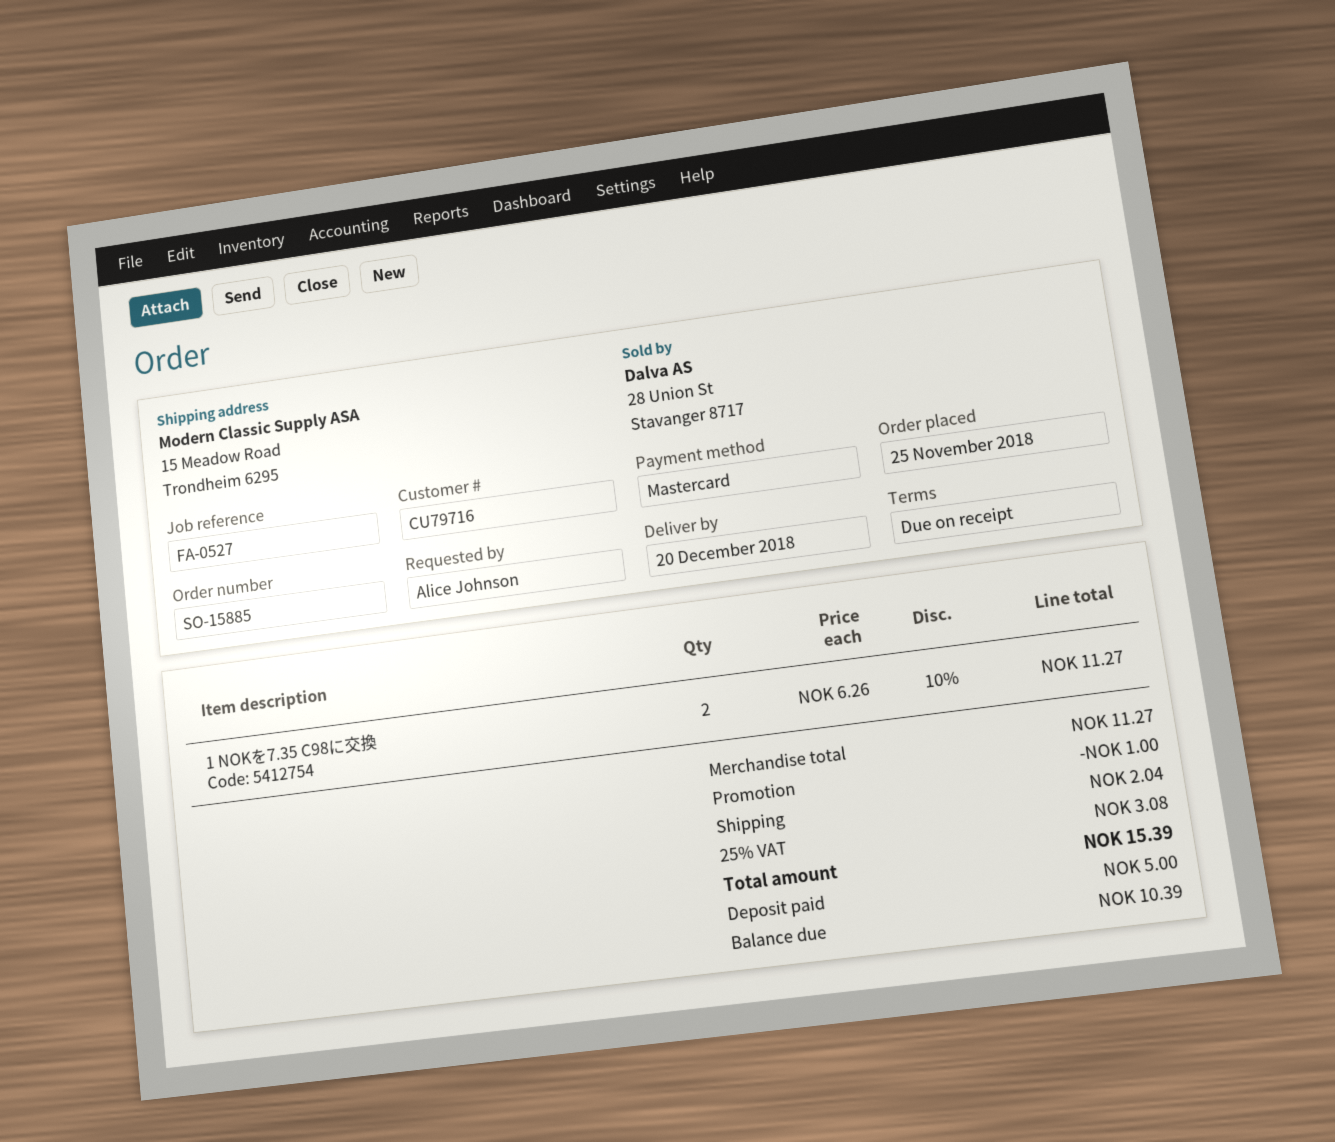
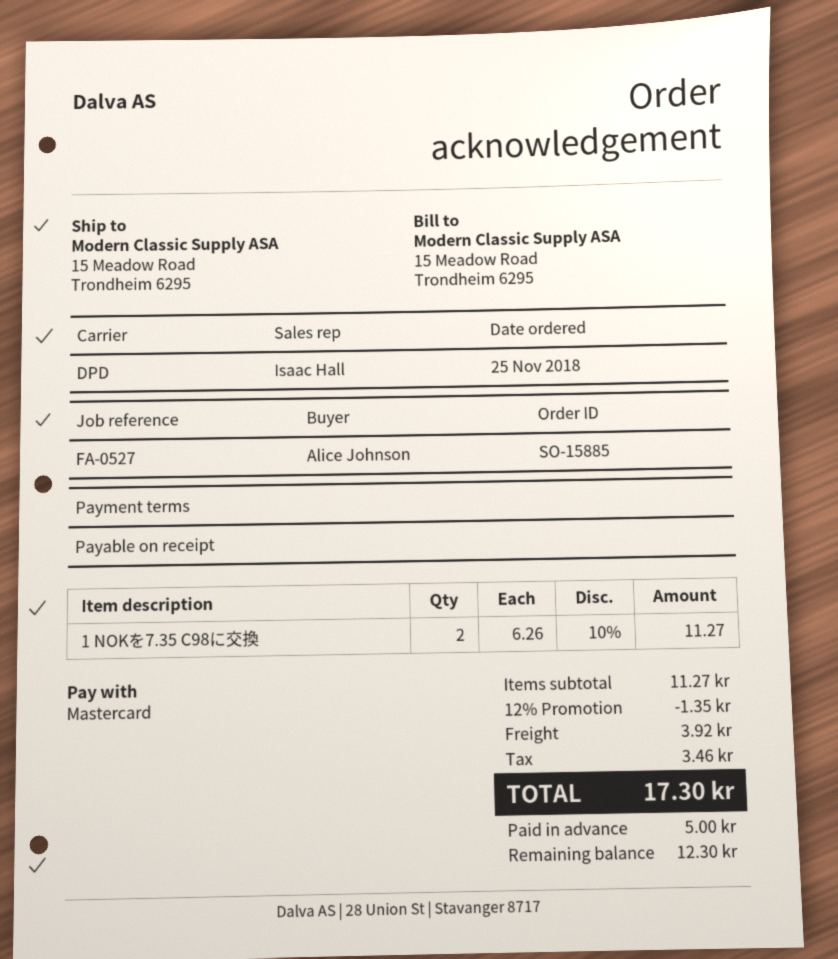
discount: 1.00 -> 1.35
shipping: 2.04 -> 3.92
tax: 3.08 -> 3.46
total: 15.39 -> 17.30
balance: 10.39 -> 12.30

